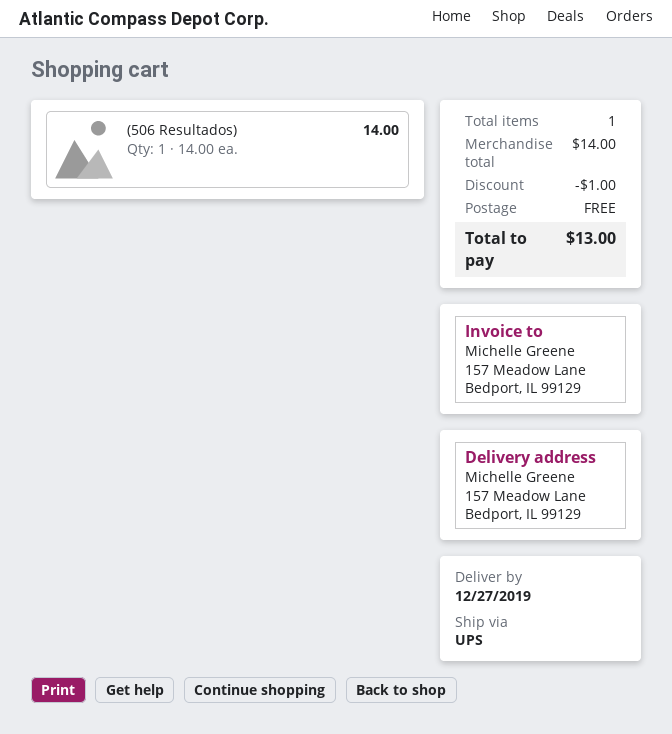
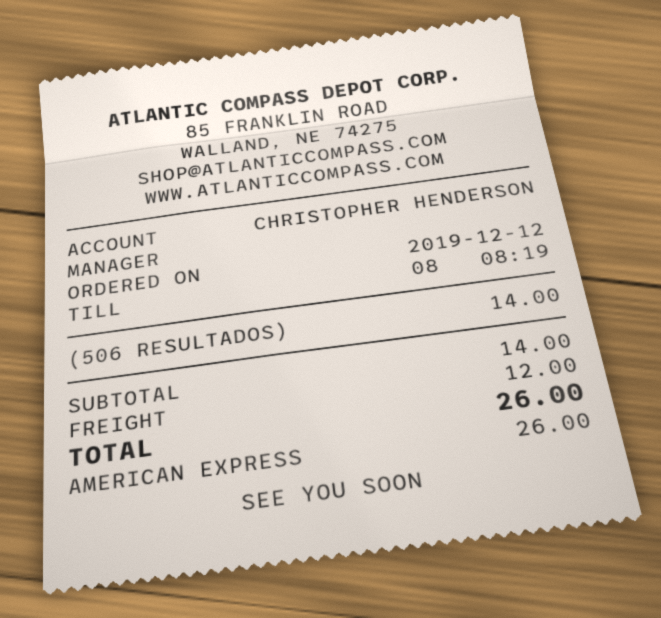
discount: 1.00 -> none
shipping: 0.00 -> 12.00
total: 13.00 -> 26.00

